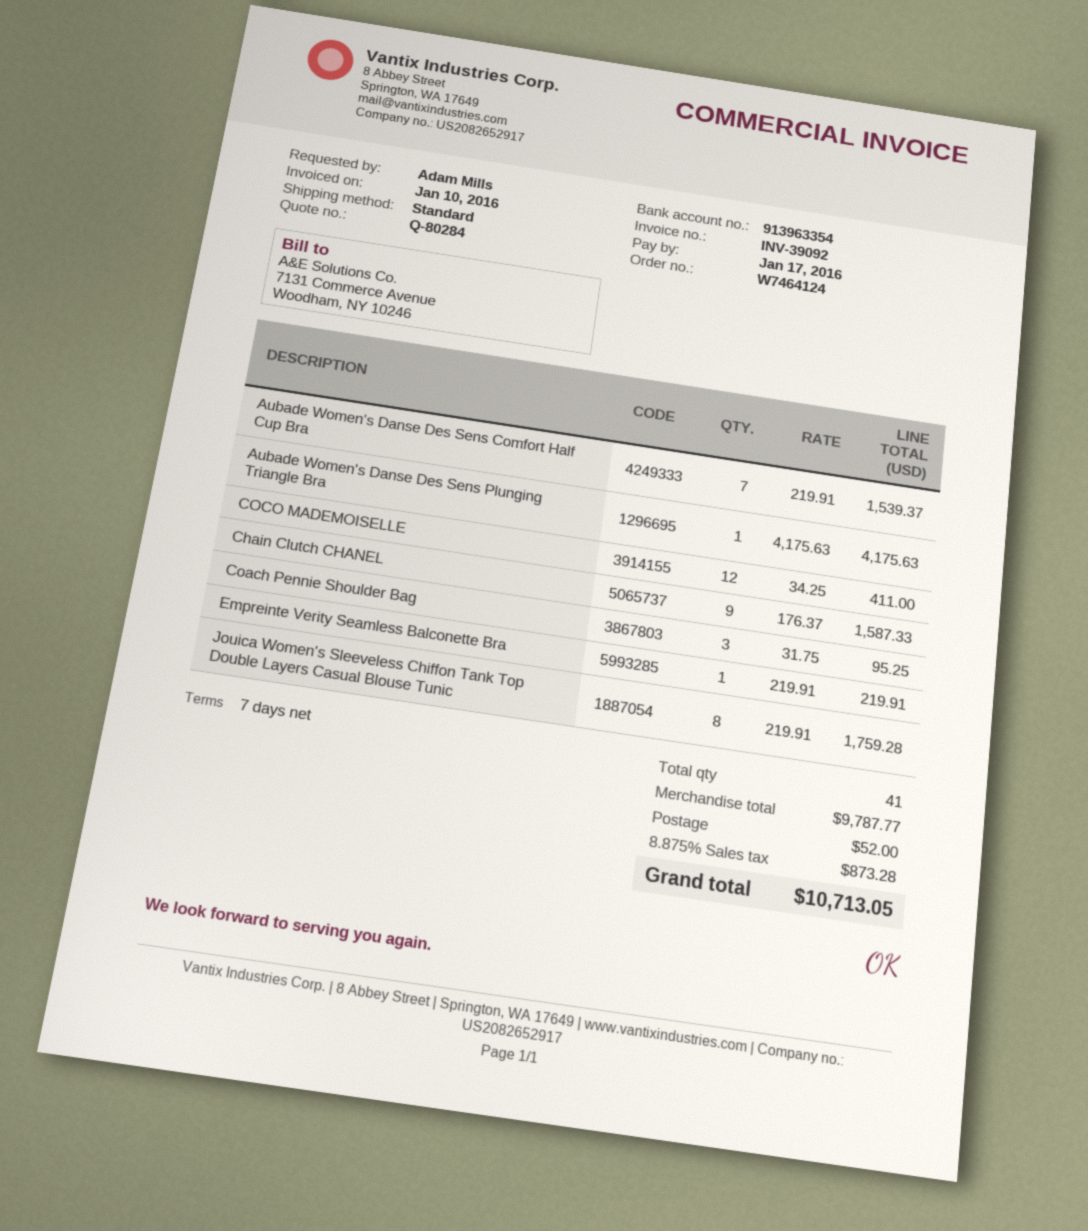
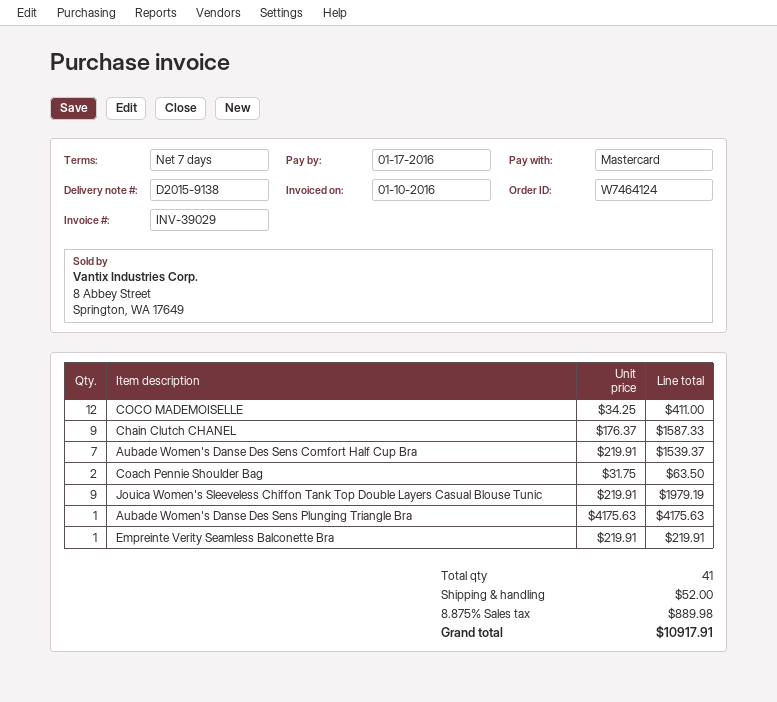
invoice number: INV-39092 -> INV-39029
Coach Pennie Shoulder Bag: 3 x 31.75 = 95.25 -> 2 x 31.75 = 63.50
Jouica Women's Sleeveless Chiffon Tank Top Double Layers Casual Blouse Tunic: 8 x 219.91 = 1759.28 -> 9 x 219.91 = 1979.19
tax: 8.875% = 873.28 -> 8.875% = 889.98
total: 10713.05 -> 10917.91

